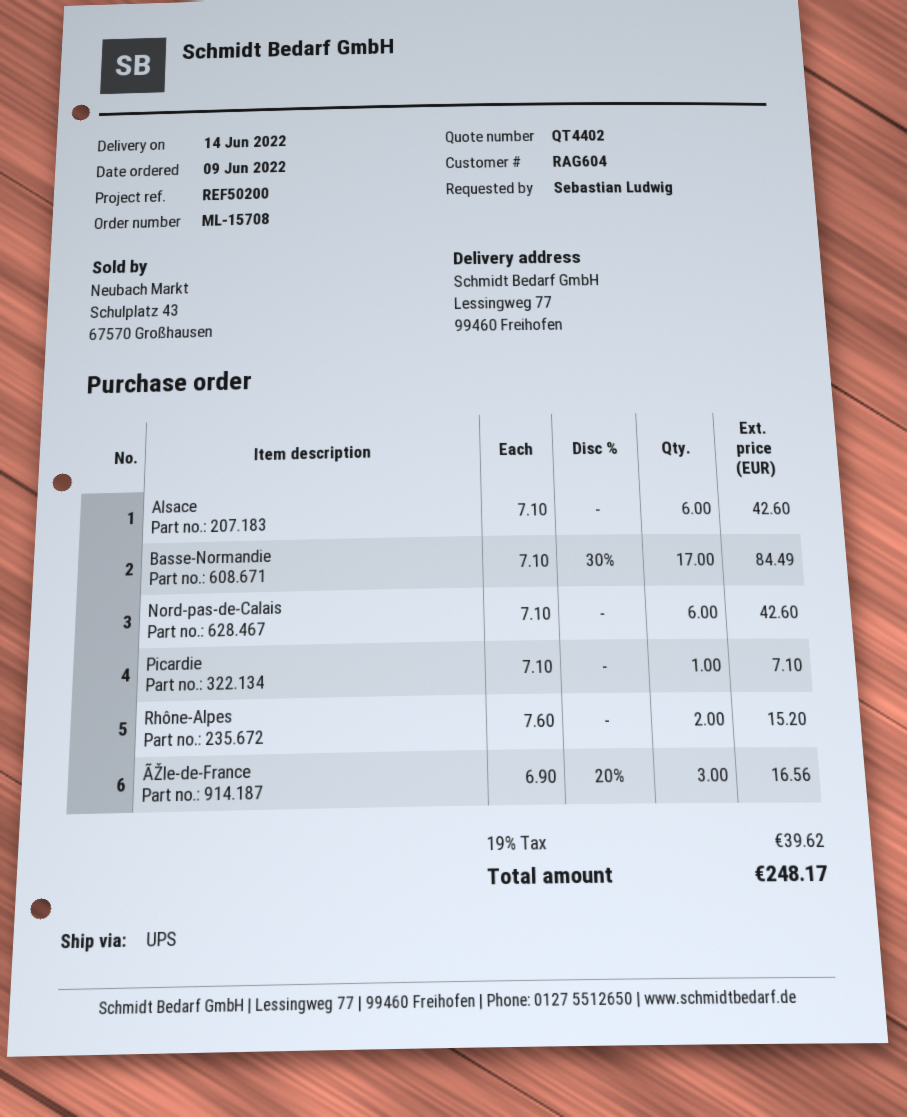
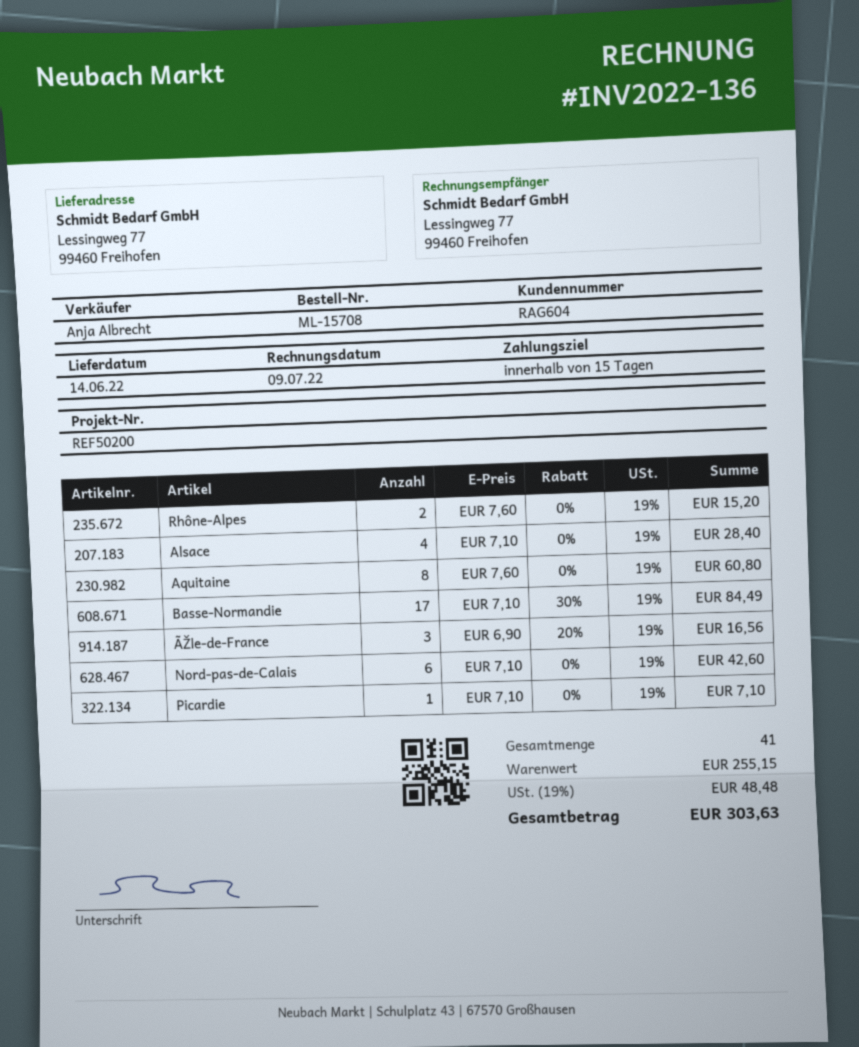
Alsace: 6 x 7.10 = 42.60 -> 4 x 7.10 = 28.40
Aquitaine: none -> 8 x 7.60 = 60.80
tax: 19% = 39.62 -> 19% = 48.48
total: 248.17 -> 303.63

